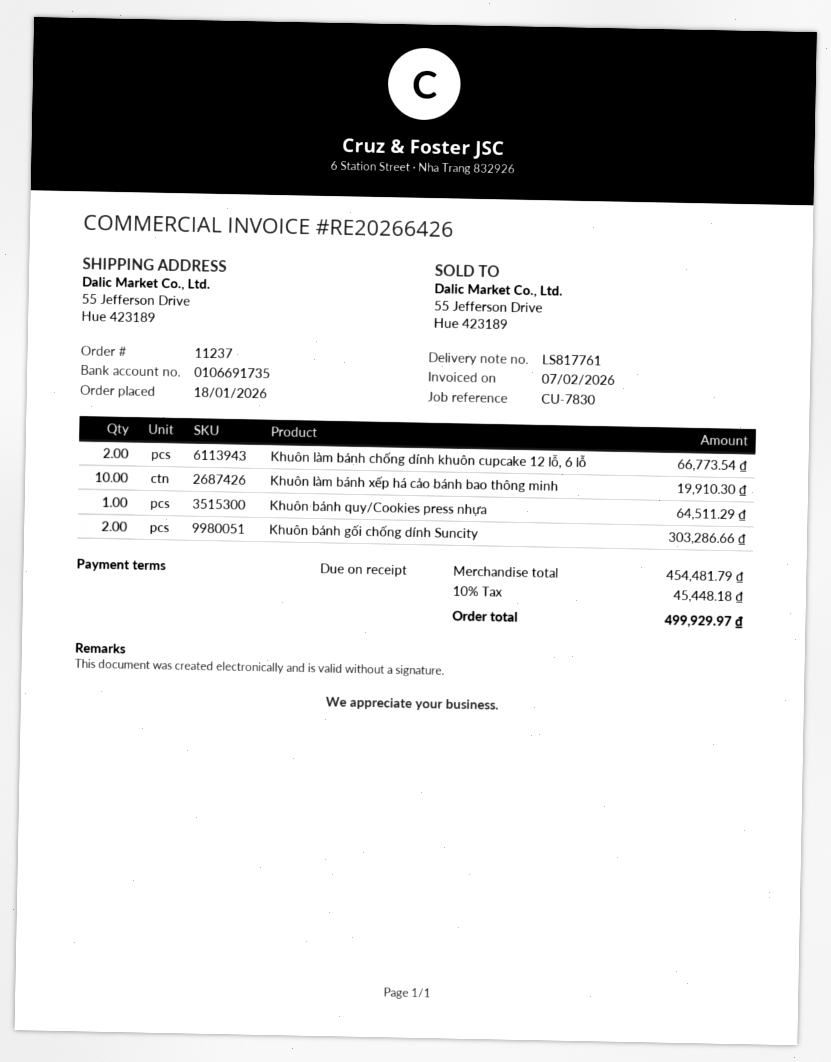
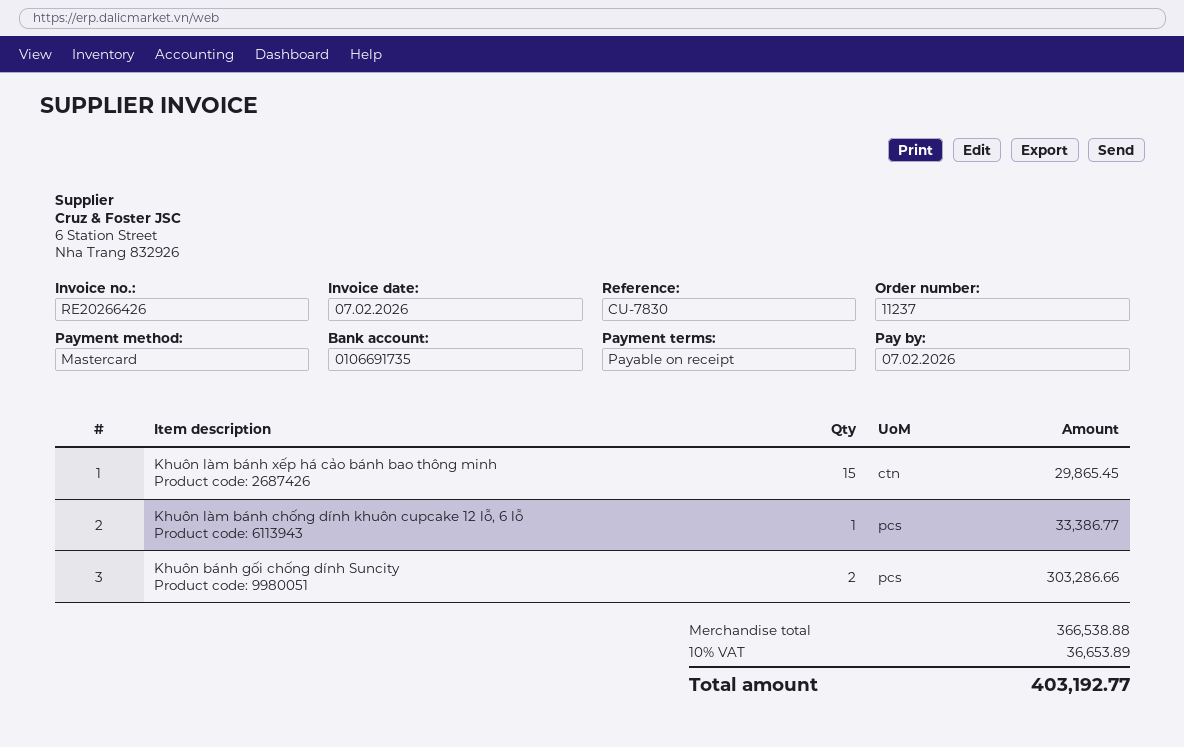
Khuôn làm bánh chống dính khuôn cupcake 12 lỗ, 6 lỗ: 2 for 66773.54 -> 1 for 33386.77
Khuôn làm bánh xếp há cảo bánh bao thông minh: 10 for 19910.30 -> 15 for 29865.45
Khuôn bánh quy/Cookies press nhựa: 1 for 64511.29 -> none
subtotal: 454481.79 -> 366538.88
tax: 10% = 45448.18 -> 10% = 36653.89
total: 499929.97 -> 403192.77

